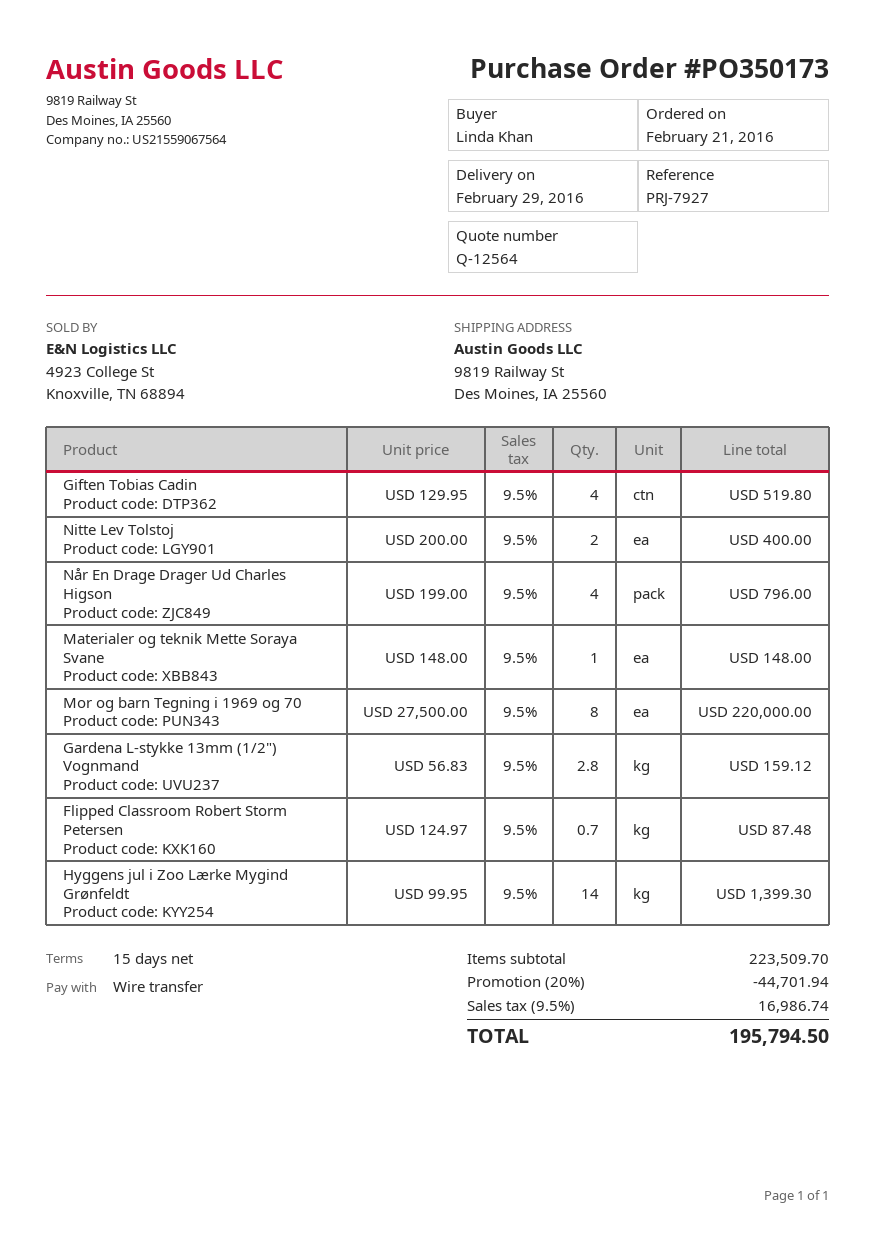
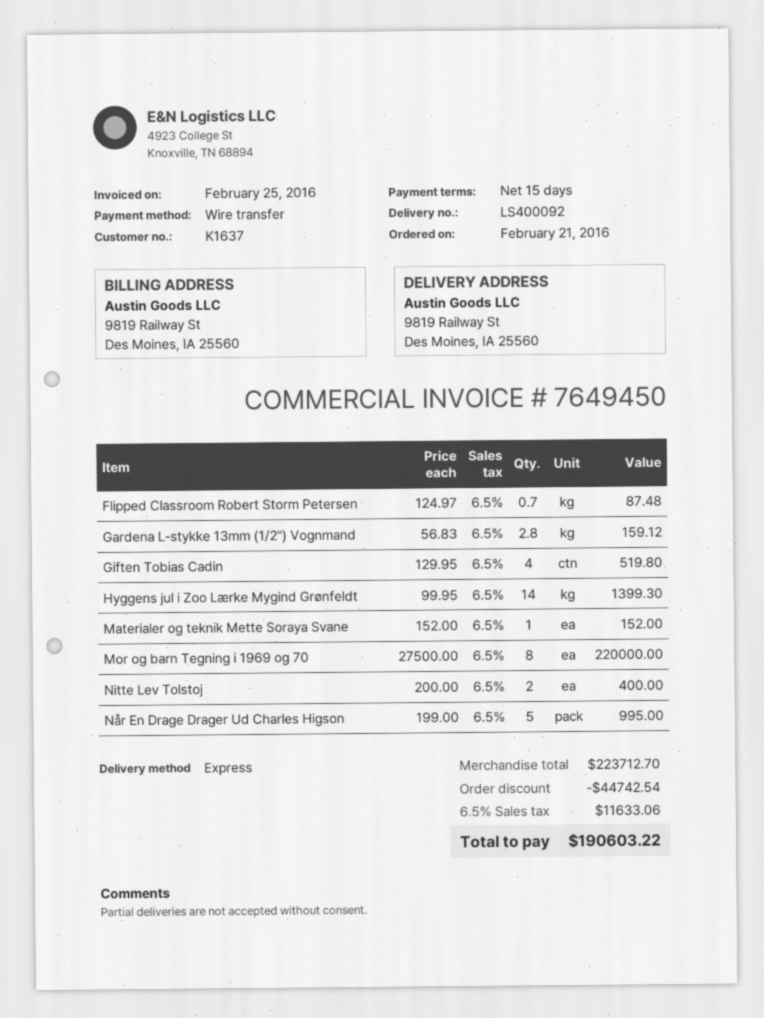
Når En Drage Drager Ud Charles Higson: 4 x 199.00 = 796.00 -> 5 x 199.00 = 995.00
Materialer og teknik Mette Soraya Svane: 1 x 148.00 = 148.00 -> 1 x 152.00 = 152.00
subtotal: 223509.70 -> 223712.70
discount: 44701.94 -> 44742.54
tax: 9.5% = 16986.74 -> 6.5% = 11633.06
total: 195794.50 -> 190603.22

